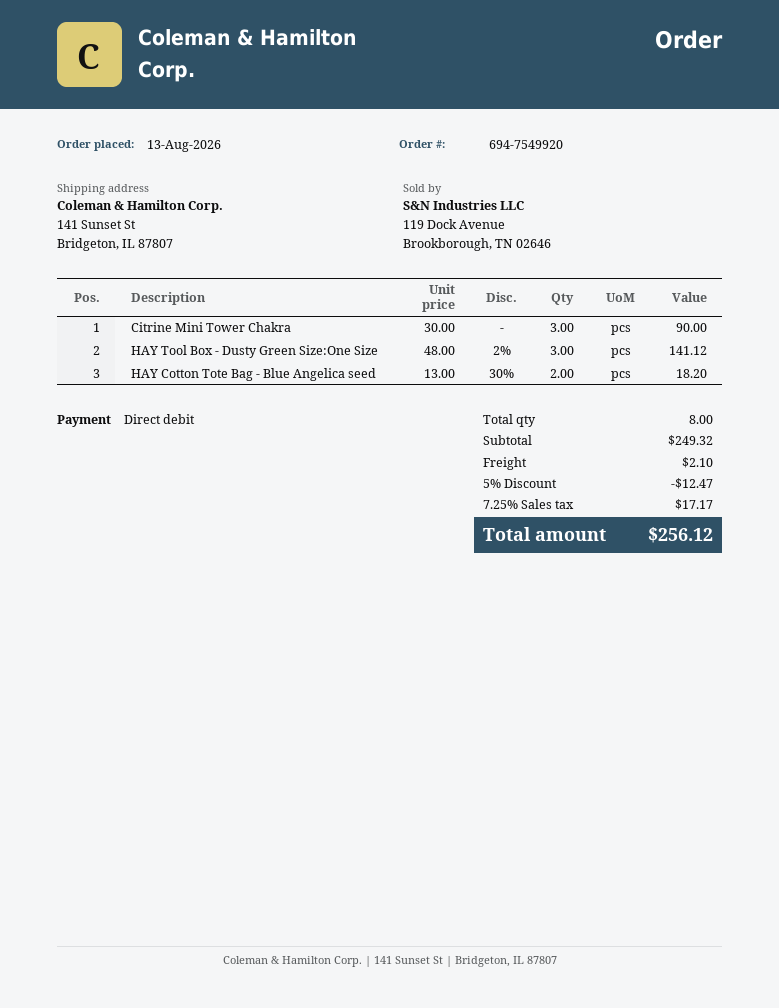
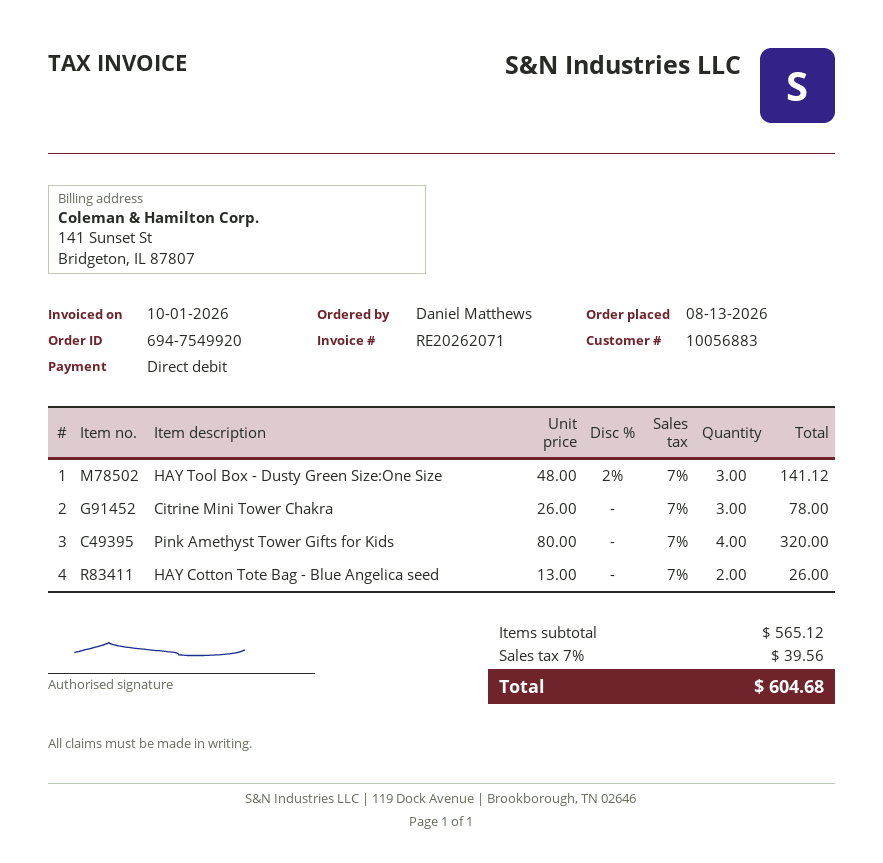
Citrine Mini Tower Chakra: 3 x 30.00 = 90.00 -> 3 x 26.00 = 78.00
HAY Cotton Tote Bag - Blue Angelica seed: 2 x 13.00 - 30% = 18.20 -> 2 x 13.00 = 26.00
Pink Amethyst Tower Gifts for Kids: none -> 4 x 80.00 = 320.00
subtotal: 249.32 -> 565.12
discount: 5% = 12.47 -> none
shipping: 2.10 -> none
tax: 7.25% = 17.17 -> 7% = 39.56
total: 256.12 -> 604.68

